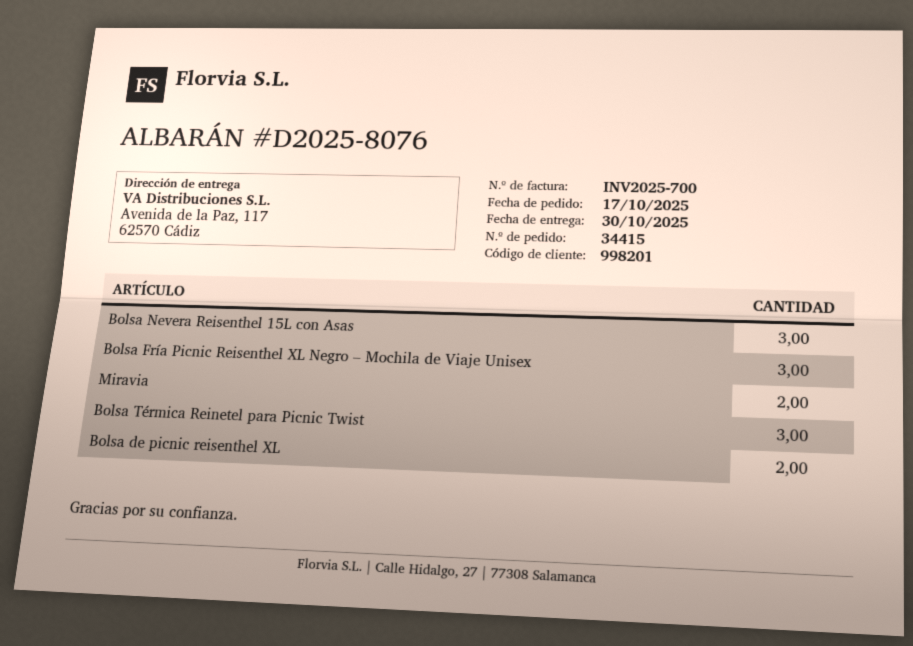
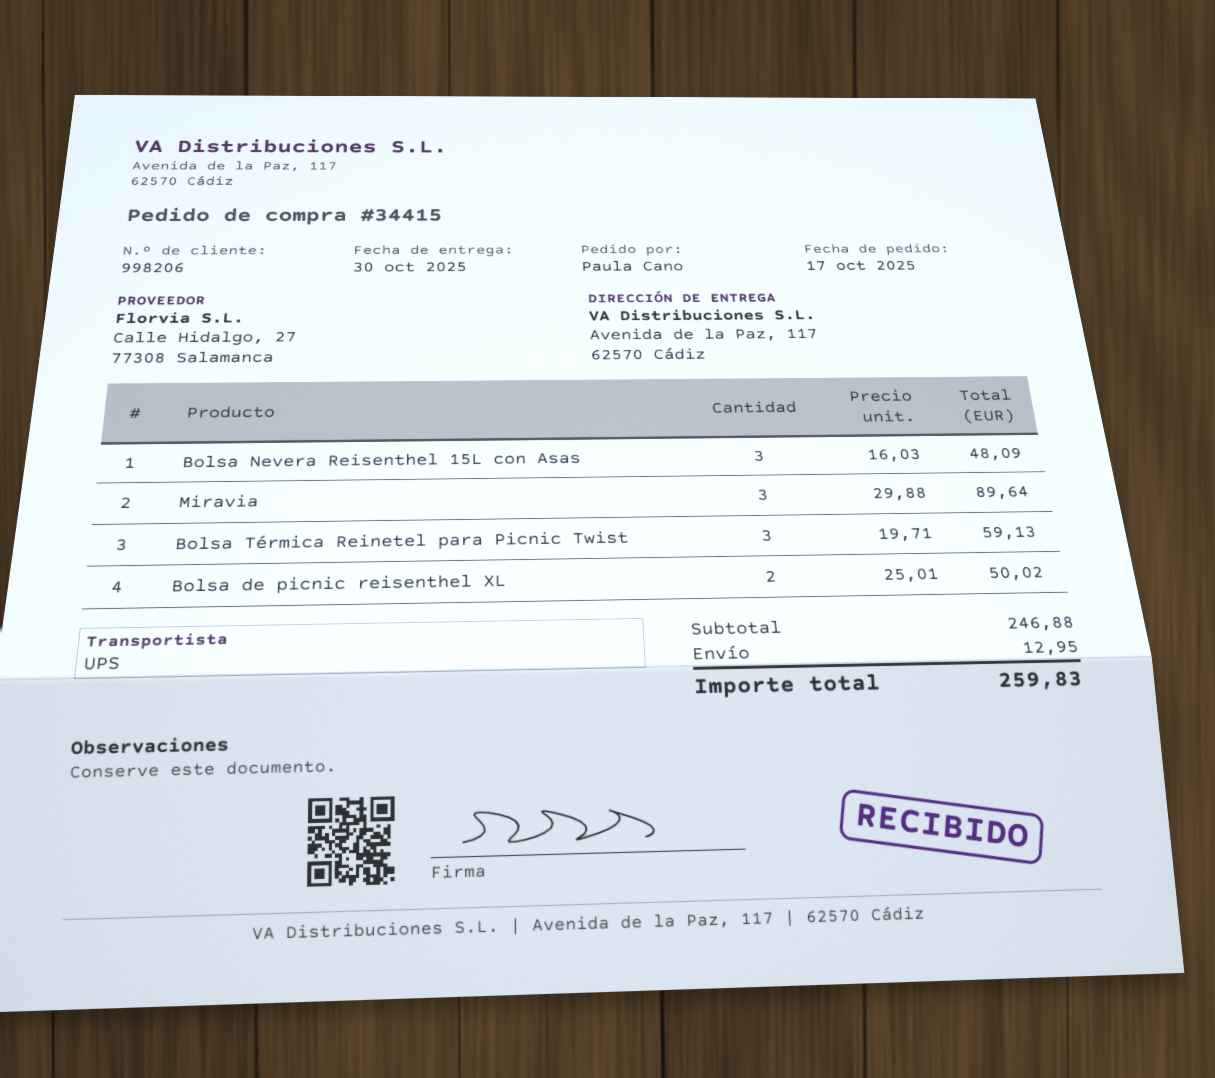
customer number: 998201 -> 998206
Bolsa Fría Picnic Reisenthel XL Negro – Mochila de Viaje Unisex: 3 -> none
Miravia: 2 -> 3

